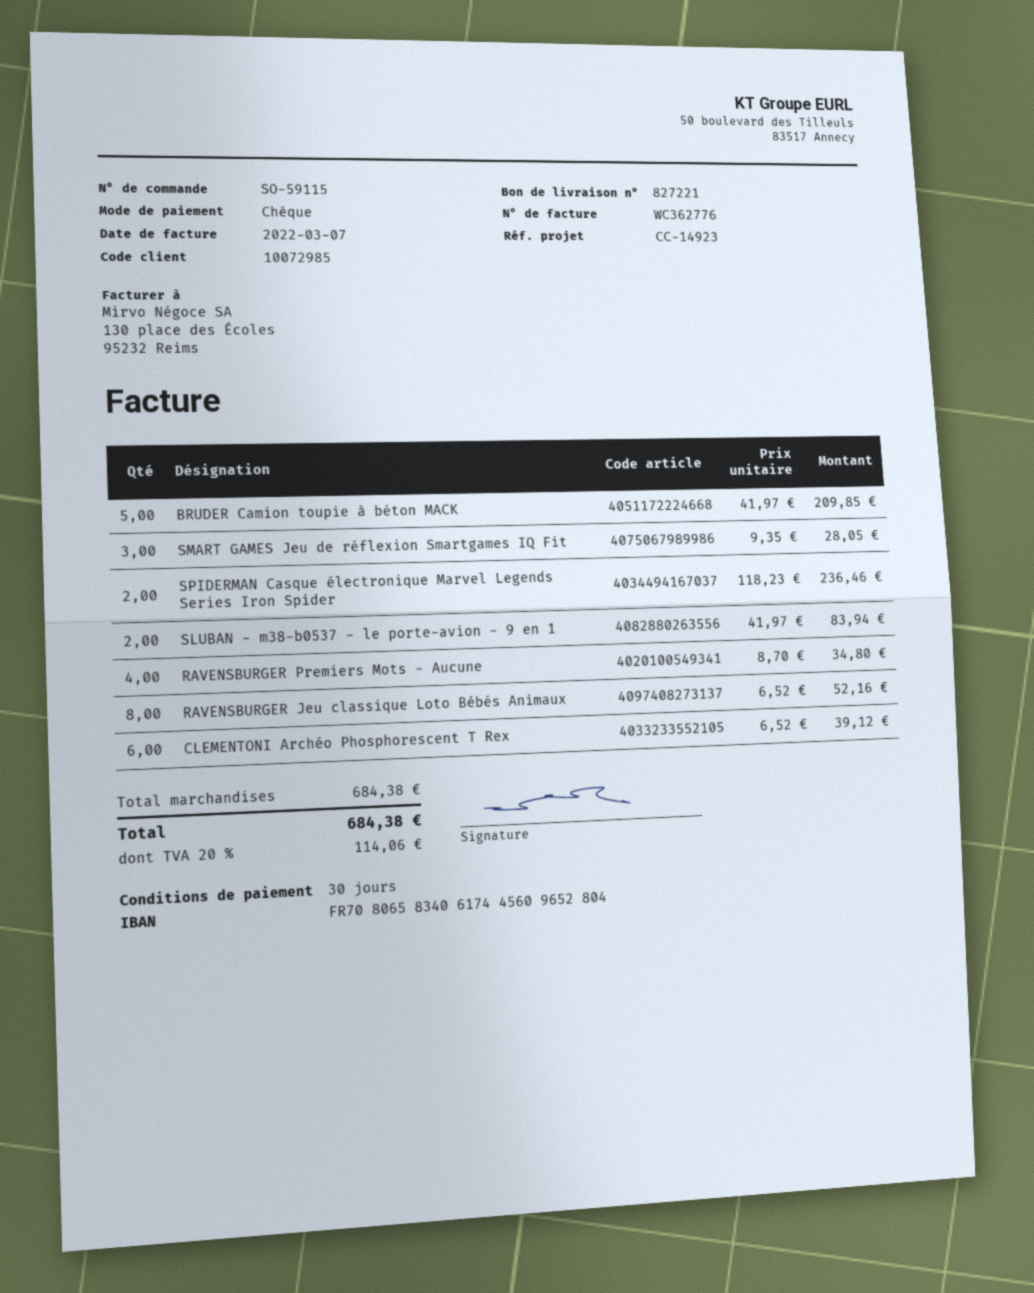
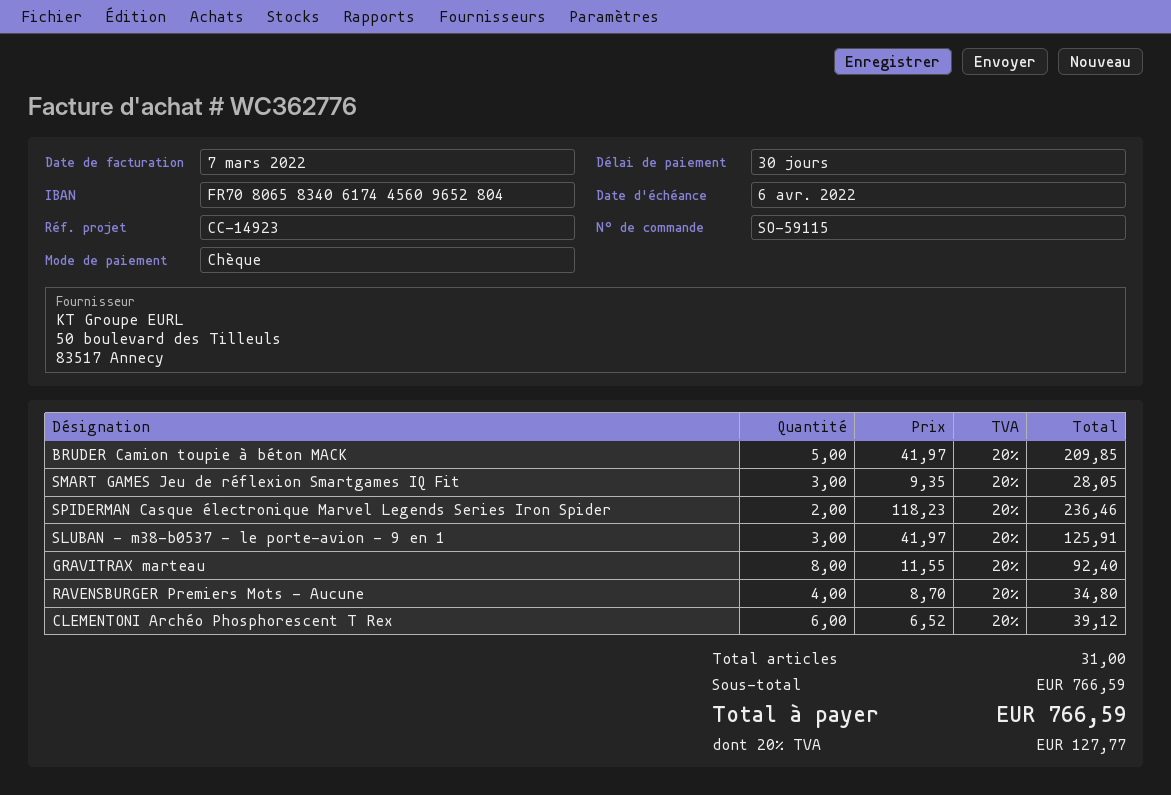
SLUBAN - m38-b0537 - le porte-avion - 9 en 1: 2 x 41.97 = 83.94 -> 3 x 41.97 = 125.91
RAVENSBURGER Jeu classique Loto Bébés Animaux: 8 x 6.52 = 52.16 -> none
GRAVITRAX marteau: none -> 8 x 11.55 = 92.40
subtotal: 684.38 -> 766.59
tax: 20% = 114.06 -> 20% = 127.77
total: 684.38 -> 766.59

